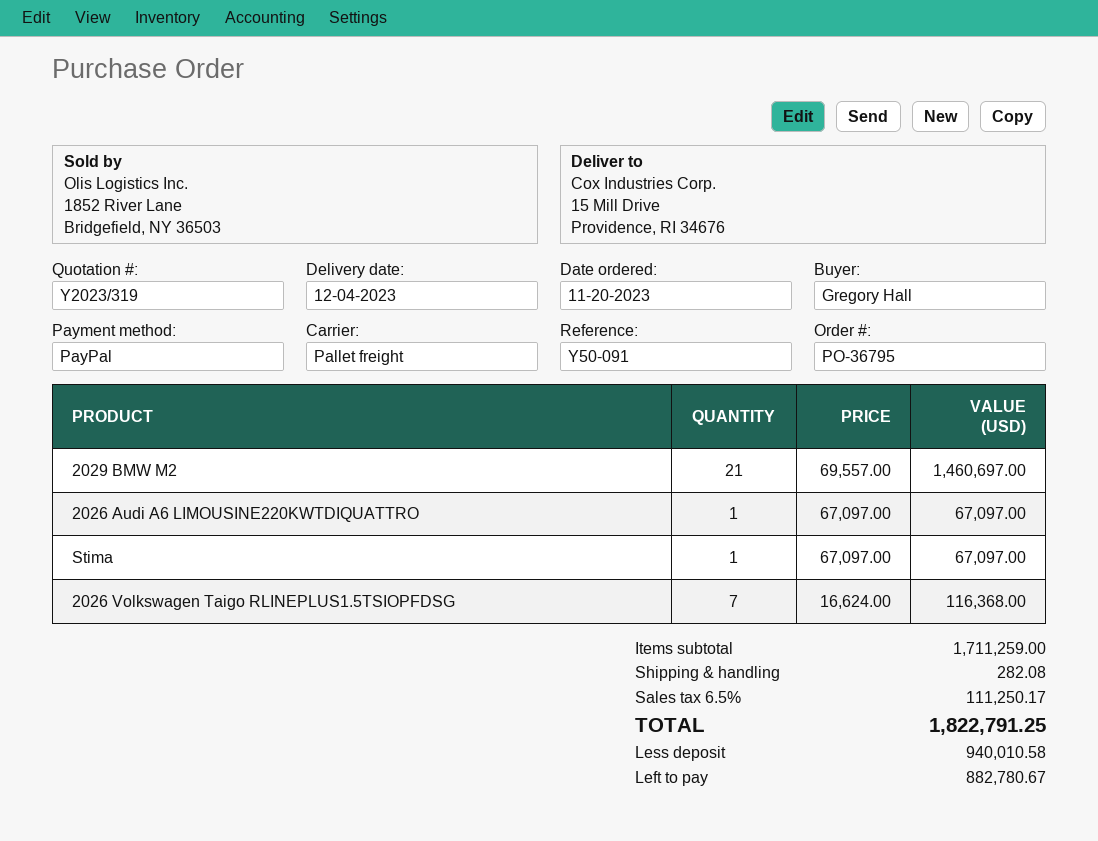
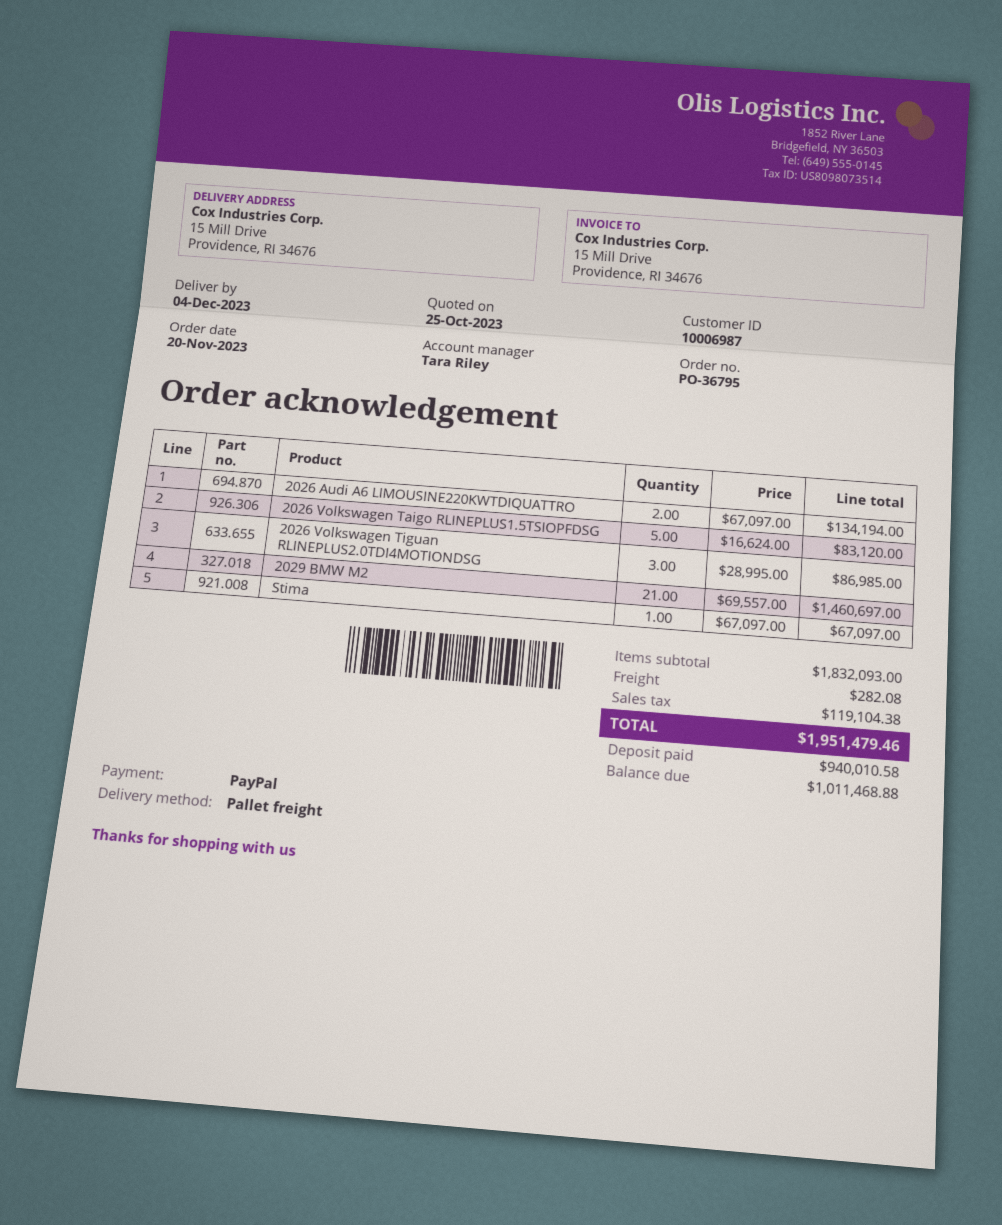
2026 Audi A6 LIMOUSINE220KWTDIQUATTRO: 1 x 67097.00 = 67097.00 -> 2 x 67097.00 = 134194.00
2026 Volkswagen Taigo RLINEPLUS1.5TSIOPFDSG: 7 x 16624.00 = 116368.00 -> 5 x 16624.00 = 83120.00
2026 Volkswagen Tiguan RLINEPLUS2.0TDI4MOTIONDSG: none -> 3 x 28995.00 = 86985.00
subtotal: 1711259.00 -> 1832093.00
tax: 111250.17 -> 119104.38
total: 1822791.25 -> 1951479.46
balance: 882780.67 -> 1011468.88

